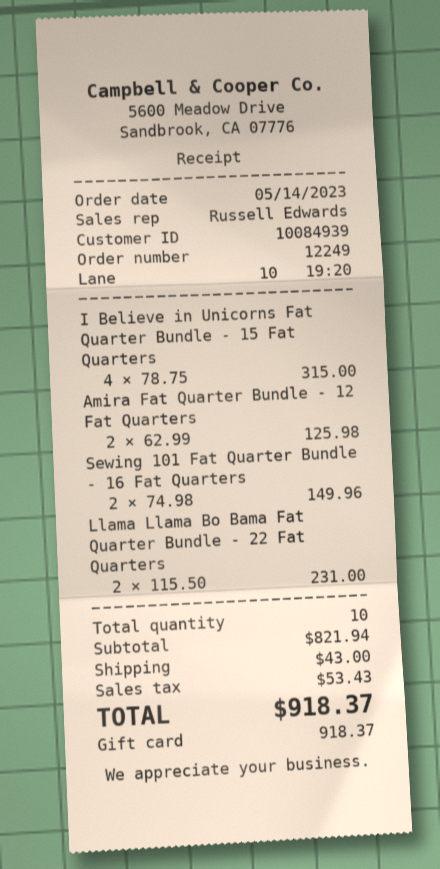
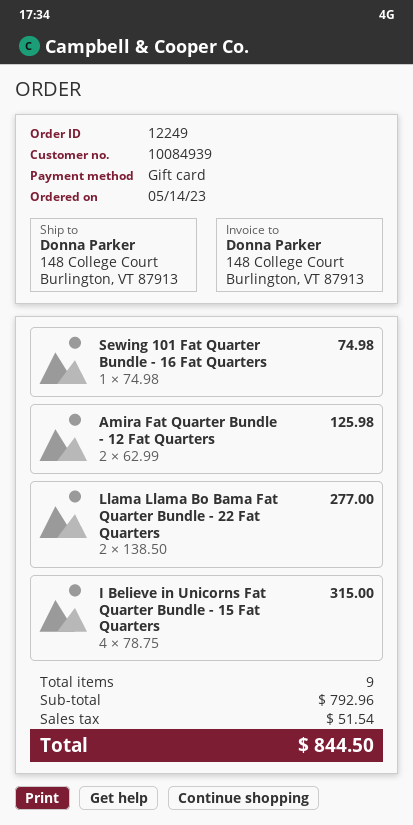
Sewing 101 Fat Quarter Bundle - 16 Fat Quarters: 2 x 74.98 = 149.96 -> 1 x 74.98 = 74.98
Llama Llama Bo Bama Fat Quarter Bundle - 22 Fat Quarters: 2 x 115.50 = 231.00 -> 2 x 138.50 = 277.00
total quantity: 10 -> 9
subtotal: 821.94 -> 792.96
shipping: 43.00 -> none
tax: 53.43 -> 51.54
total: 918.37 -> 844.50

